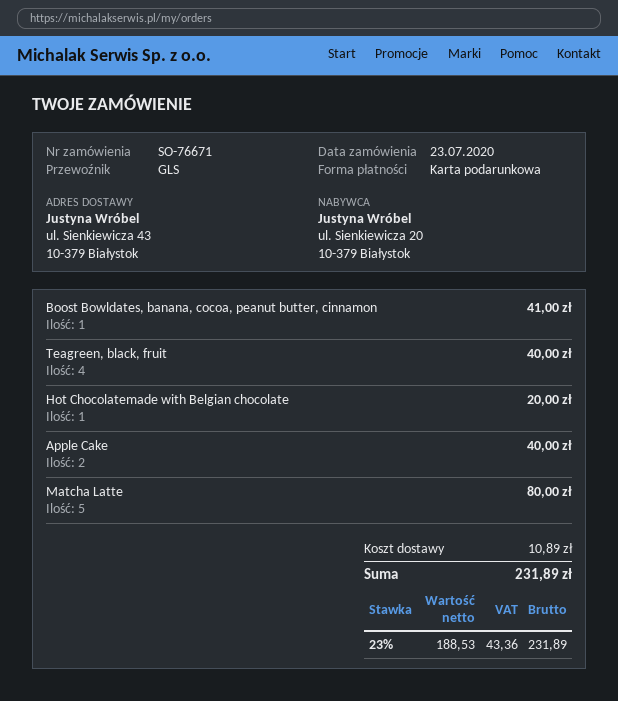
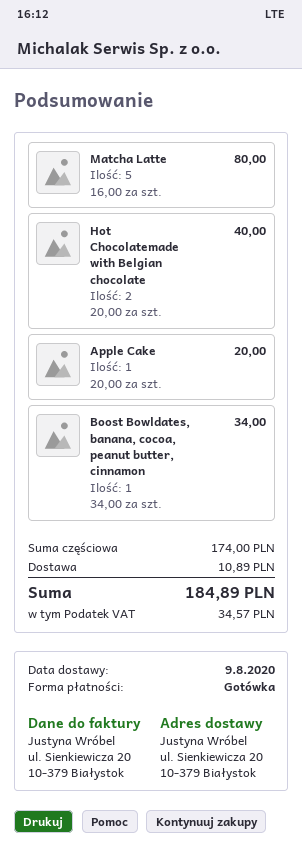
payment method: gift card -> cash
ship to: ul. Sienkiewicza 43, 10-379 Białystok -> ul. Sienkiewicza 20, 10-379 Białystok
Boost Bowldates, banana, cocoa, peanut butter, cinnamon: 1 for 41.00 -> 1 for 34.00
Teagreen, black, fruit: 4 for 40.00 -> none
Hot Chocolatemade with Belgian chocolate: 1 for 20.00 -> 2 for 40.00
Apple Cake: 2 for 40.00 -> 1 for 20.00
tax: 43.36 -> 34.57
total: 231.89 -> 184.89

